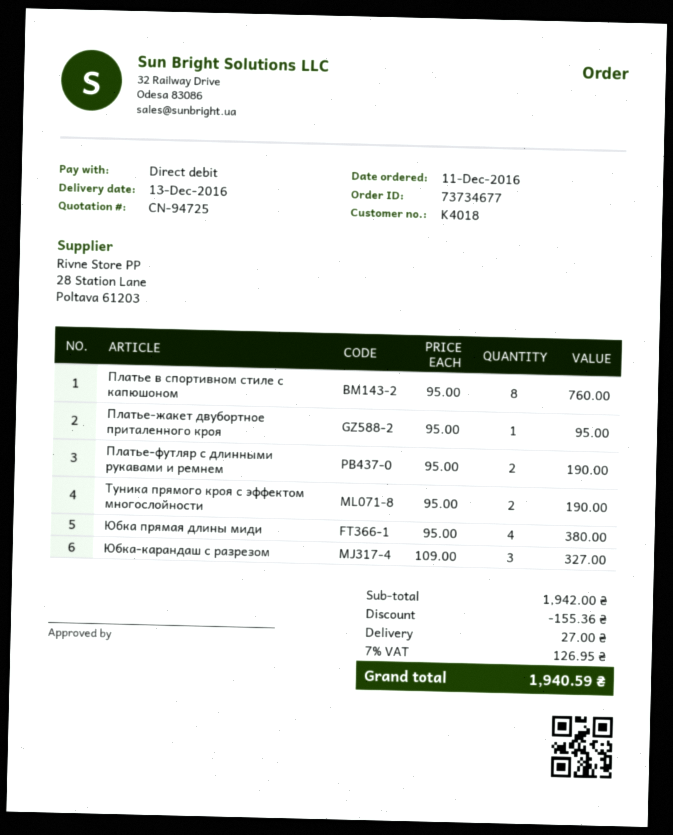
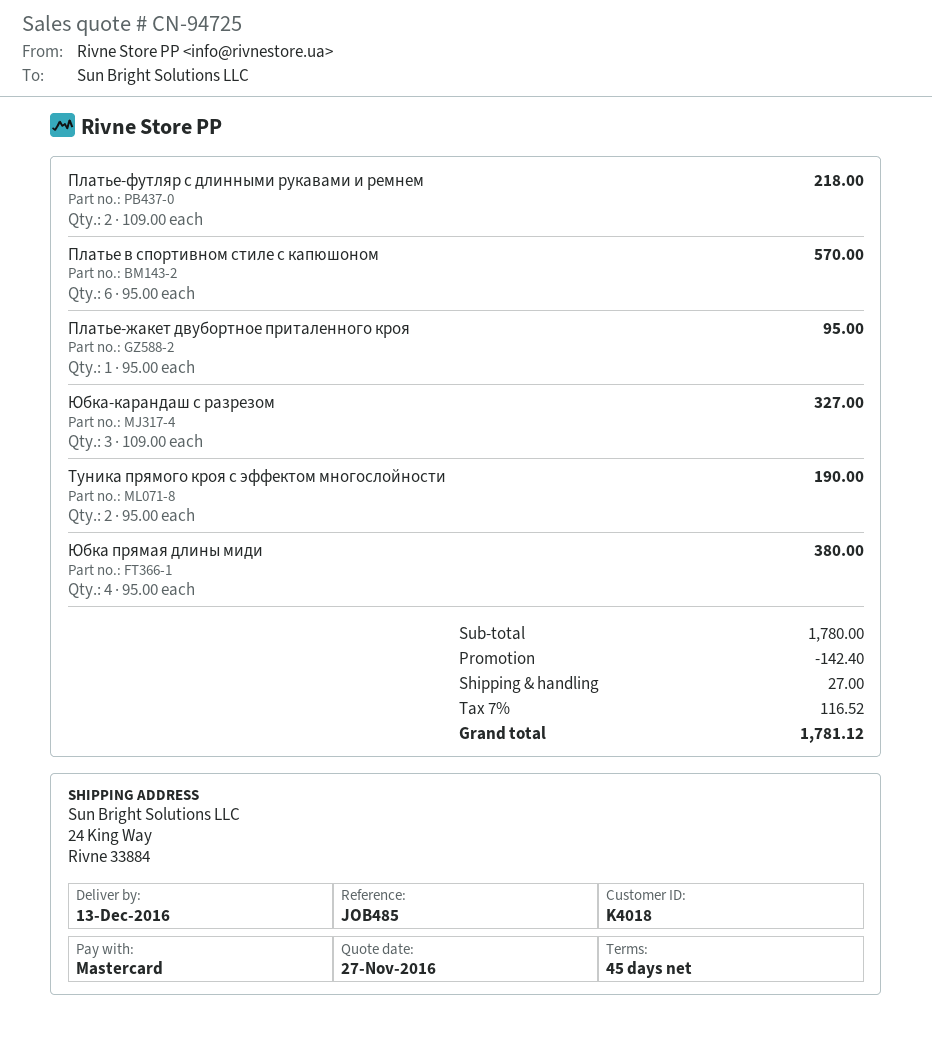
payment method: direct debit -> Mastercard
Платье в спортивном стиле с капюшоном: 8 x 95.00 = 760.00 -> 6 x 95.00 = 570.00
Платье-футляр с длинными рукавами и ремнем: 2 x 95.00 = 190.00 -> 2 x 109.00 = 218.00
subtotal: 1942.00 -> 1780.00
discount: 155.36 -> 142.40
tax: 7% = 126.95 -> 7% = 116.52
total: 1940.59 -> 1781.12

